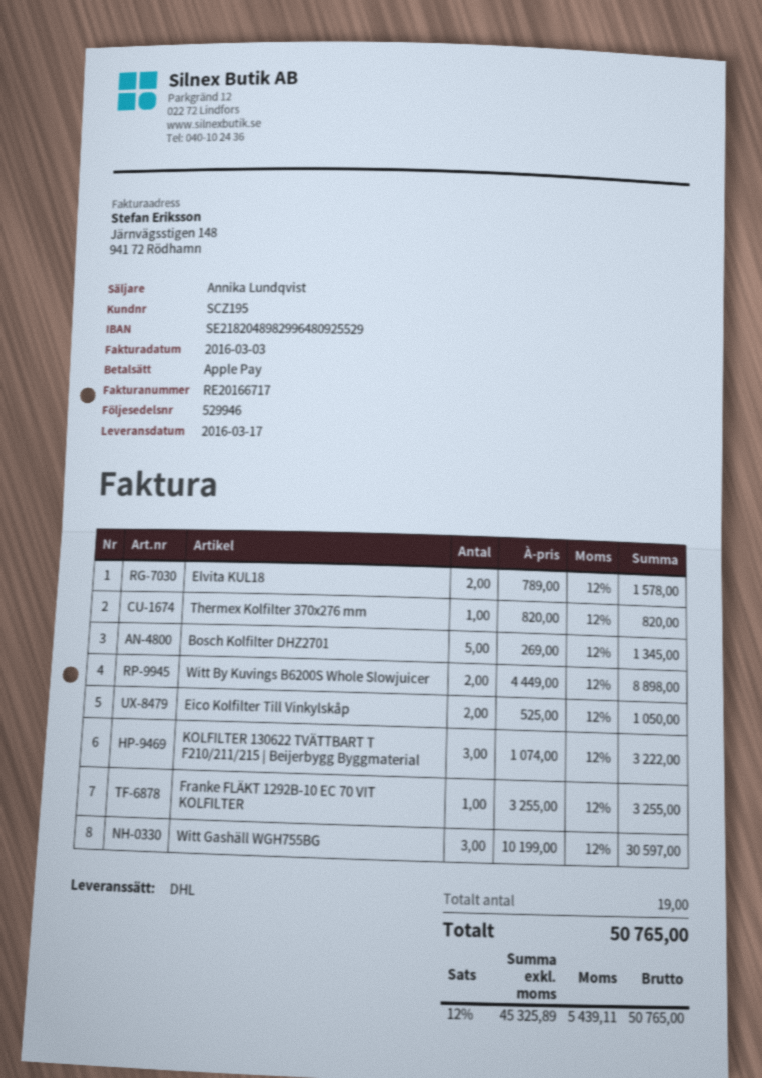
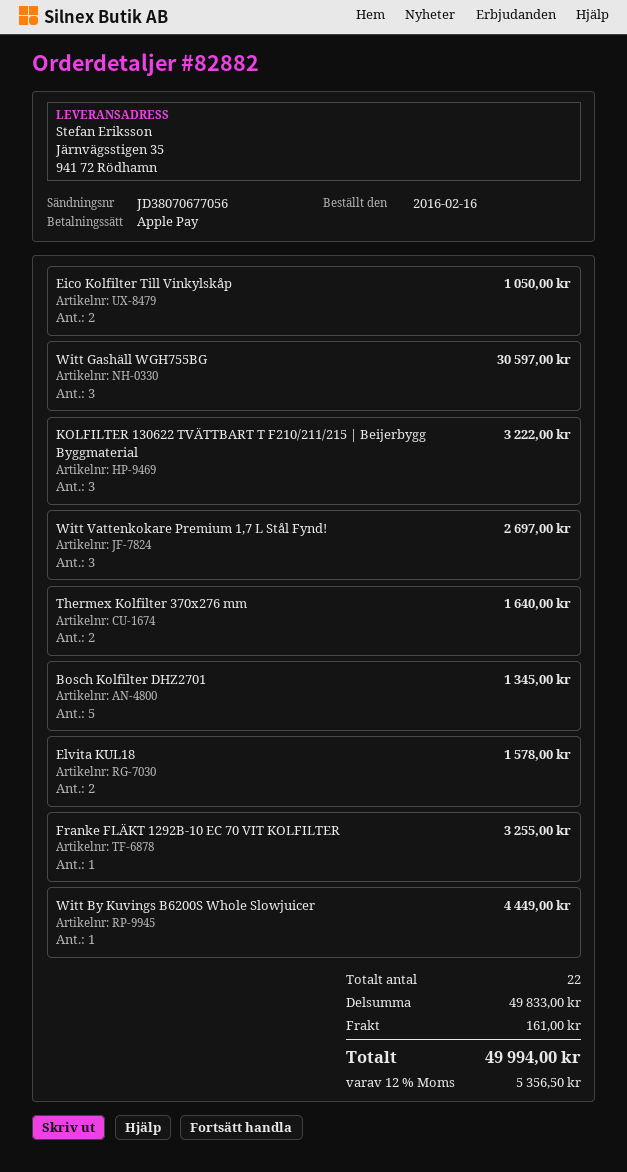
Thermex Kolfilter 370x276 mm: 1 for 820.00 -> 2 for 1640.00
Witt By Kuvings B6200S Whole Slowjuicer: 2 for 8898.00 -> 1 for 4449.00
Witt Vattenkokare Premium 1,7 L Stål Fynd!: none -> 3 for 2697.00
total quantity: 19 -> 22
shipping: none -> 161.00
tax: 12% = 5439.11 -> 12% = 5356.50
total: 50765.00 -> 49994.00

